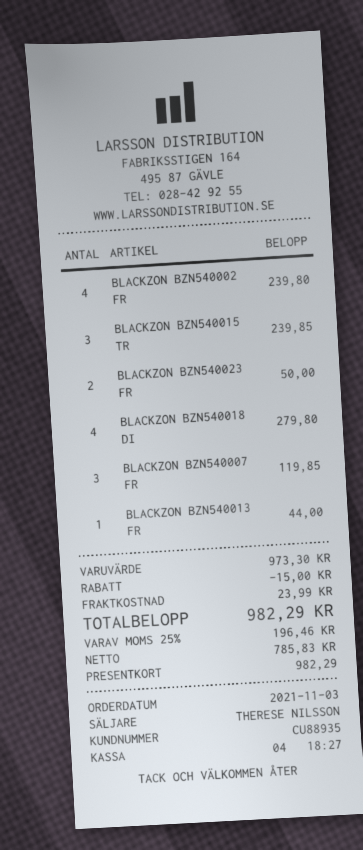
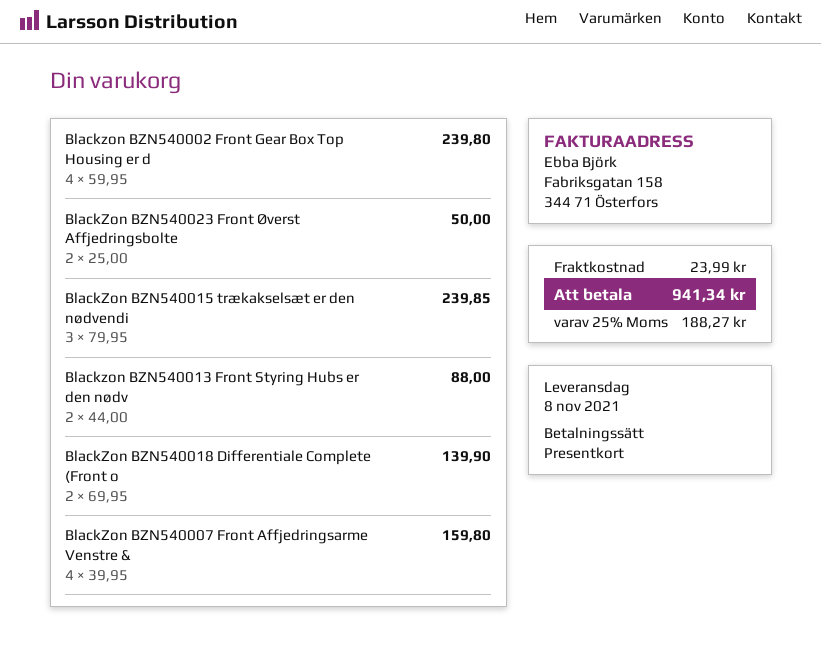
BLACKZON BZN540018 DI: 4 for 279.80 -> 2 for 139.90
BLACKZON BZN540007 FR: 3 for 119.85 -> 4 for 159.80
BLACKZON BZN540013 FR: 1 for 44.00 -> 2 for 88.00
discount: 15.00 -> none
tax: 25% = 196.46 -> 25% = 188.27
total: 982.29 -> 941.34

